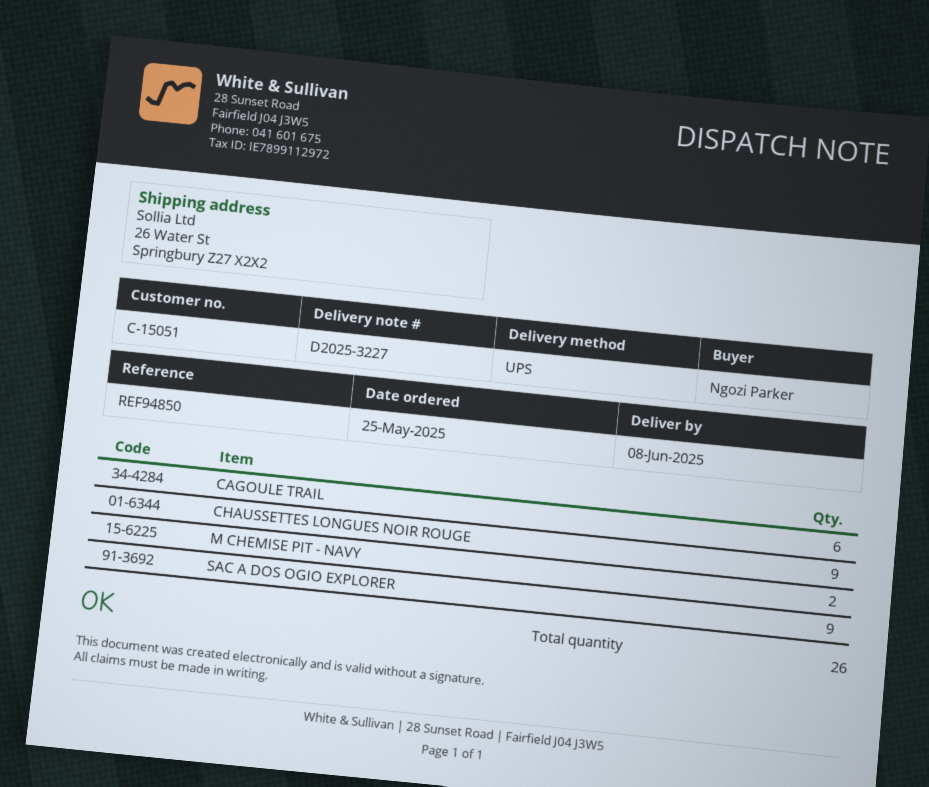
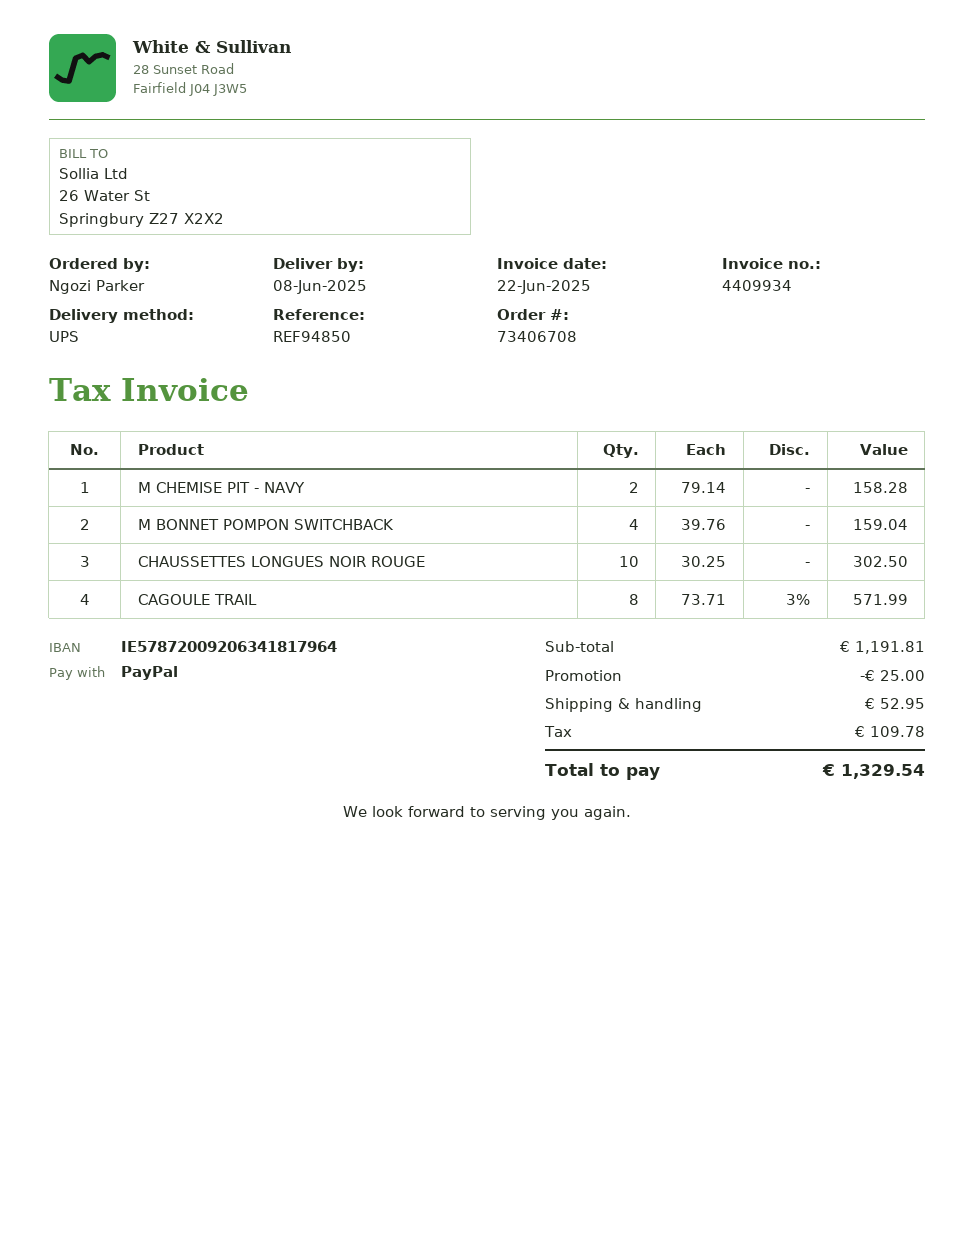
CAGOULE TRAIL: 6 -> 8
CHAUSSETTES LONGUES NOIR ROUGE: 9 -> 10
SAC A DOS OGIO EXPLORER: 9 -> none
M BONNET POMPON SWITCHBACK: none -> 4

